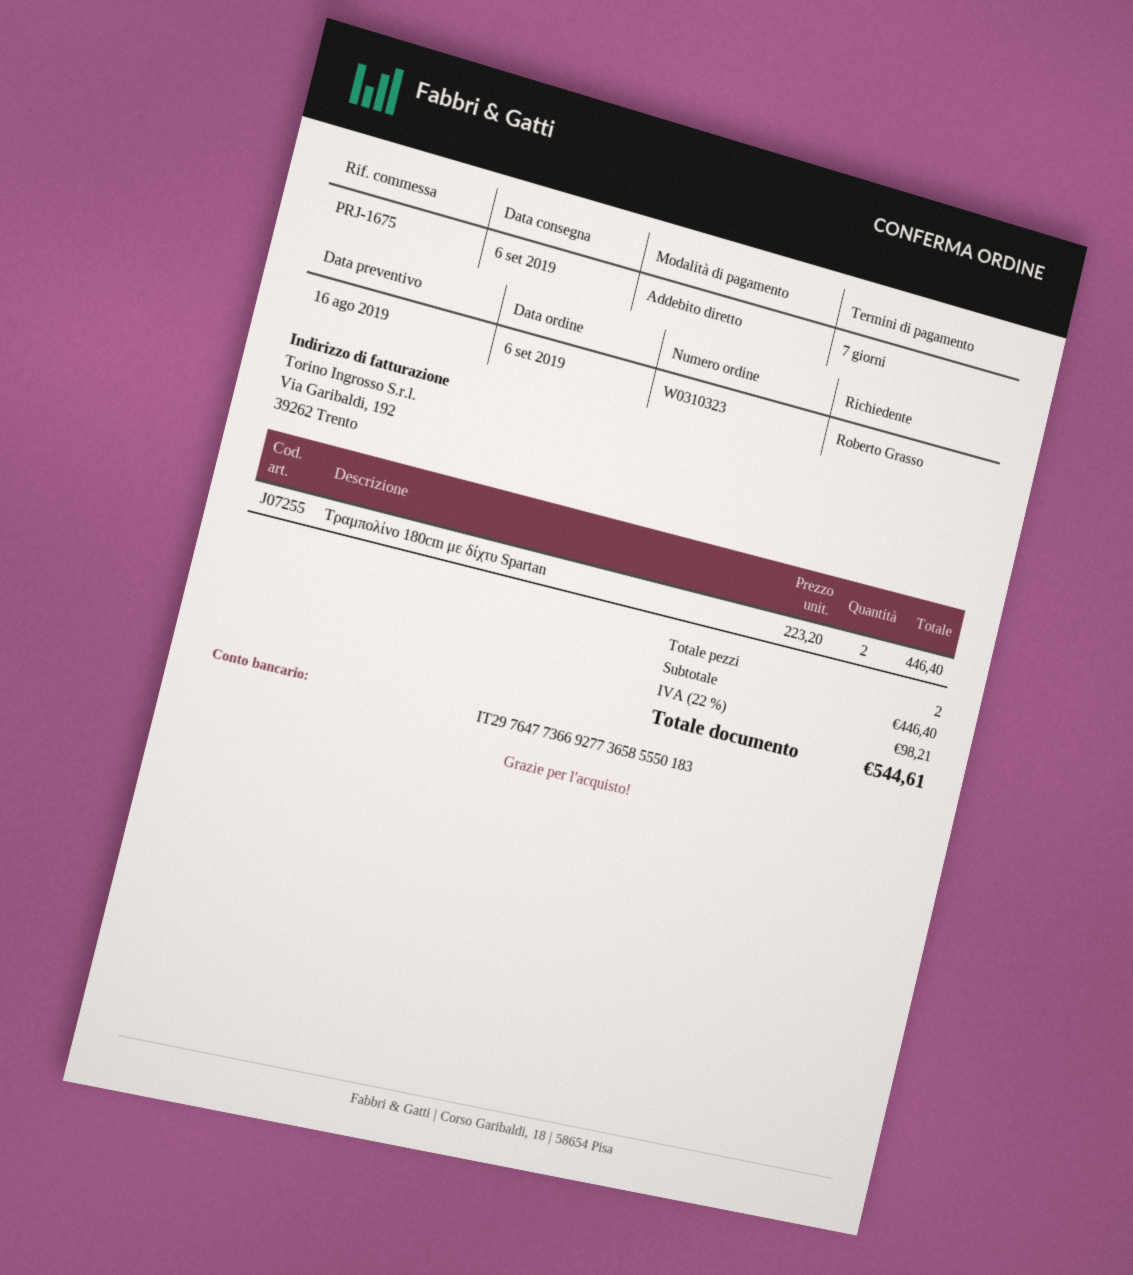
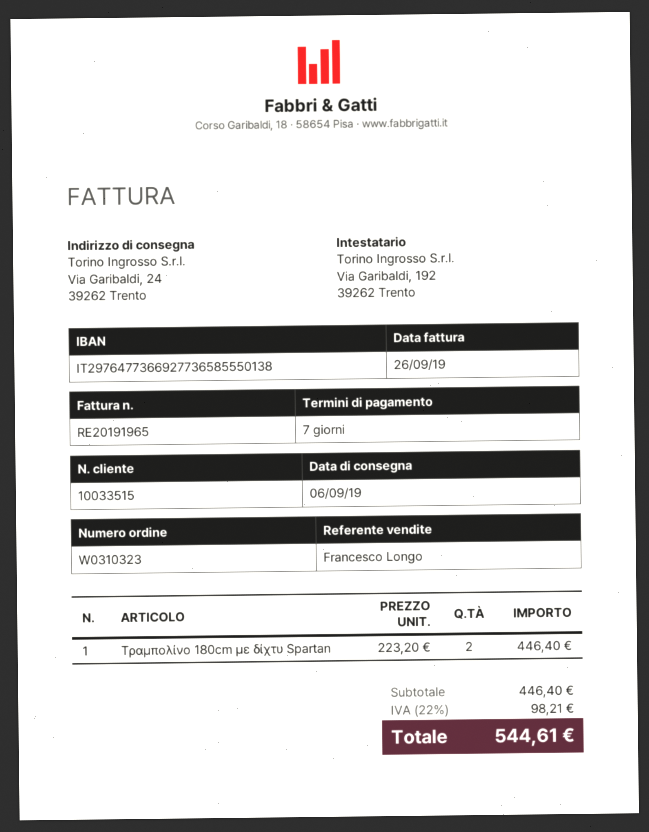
bank account: IT2976477366927736585550183 -> IT2976477366927736585550138

